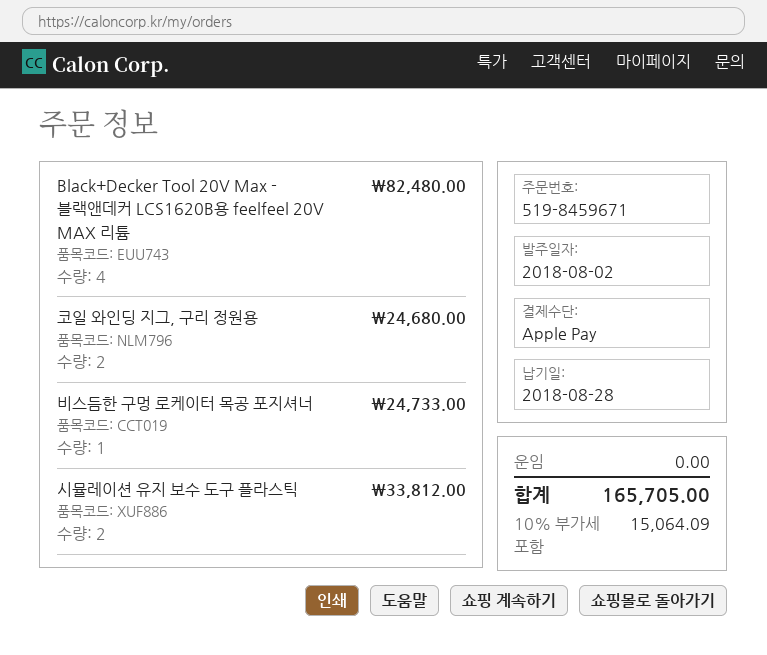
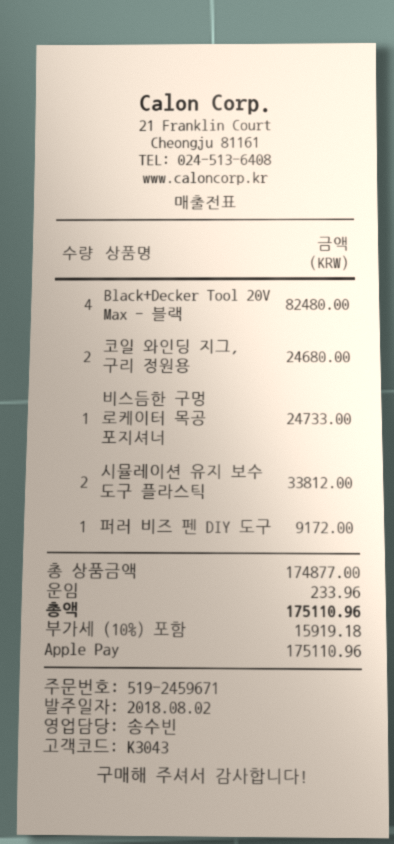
order number: 519-8459671 -> 519-2459671
퍼러 비즈 펜 DIY 도구: none -> 1 for 9172.00
shipping: 0.00 -> 233.96
tax: 10% = 15064.09 -> 10% = 15919.18
total: 165705.00 -> 175110.96

